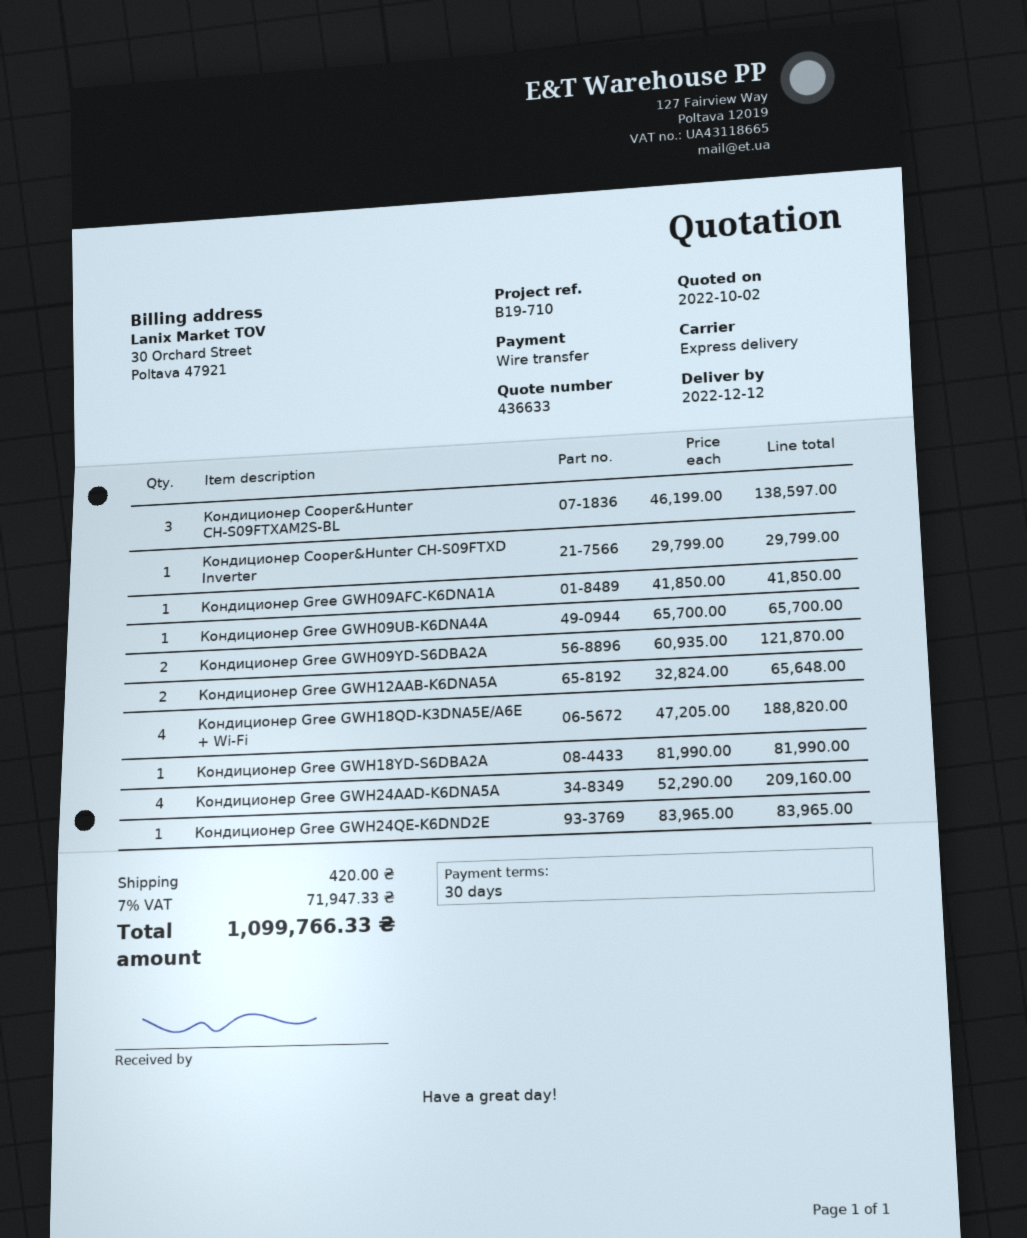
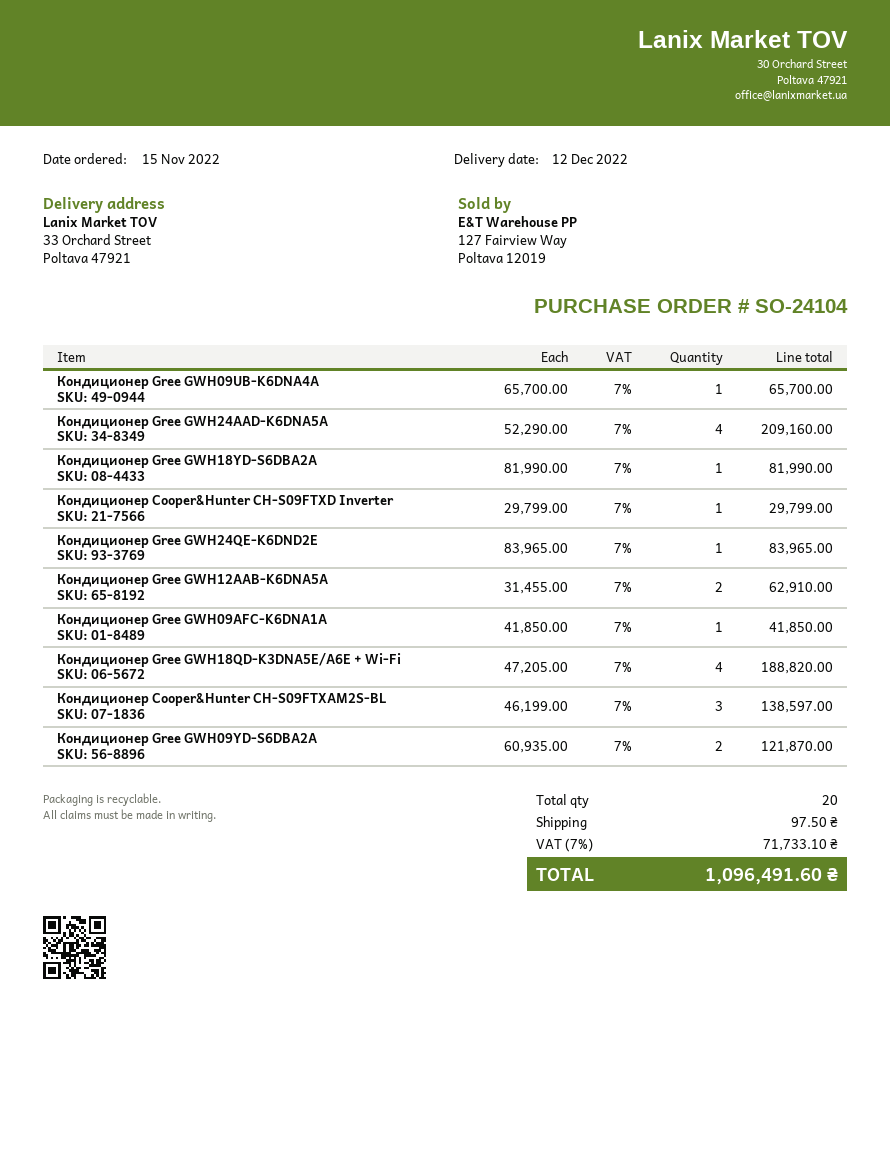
Кондиционер Gree GWH12AAB-K6DNA5A: 2 x 32824.00 = 65648.00 -> 2 x 31455.00 = 62910.00
shipping: 420.00 -> 97.50
tax: 7% = 71947.33 -> 7% = 71733.10
total: 1099766.33 -> 1096491.60

